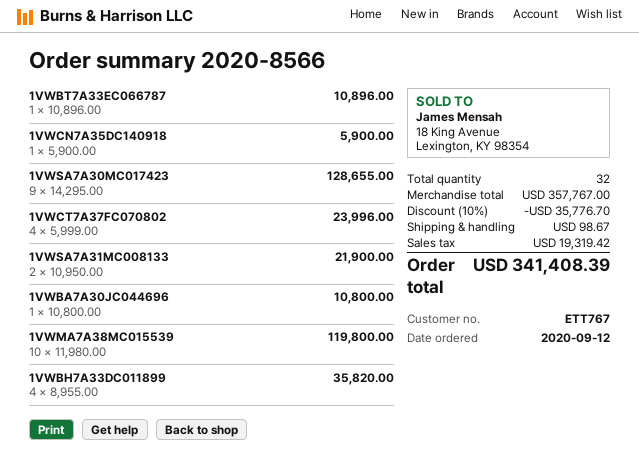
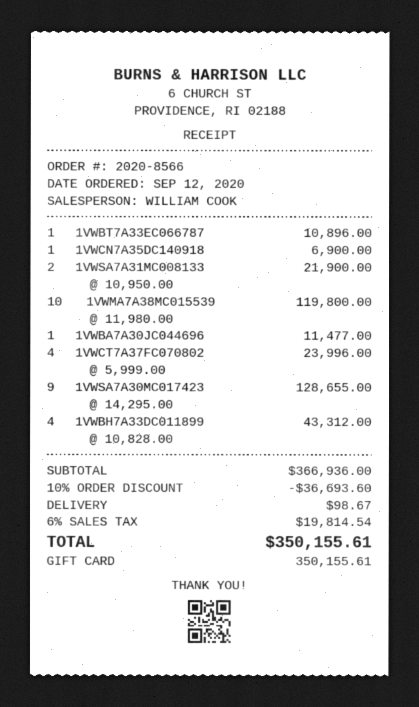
1VWCN7A35DC140918: 1 x 5900.00 = 5900.00 -> 1 x 6900.00 = 6900.00
1VWBA7A30JC044696: 1 x 10800.00 = 10800.00 -> 1 x 11477.00 = 11477.00
1VWBH7A33DC011899: 4 x 8955.00 = 35820.00 -> 4 x 10828.00 = 43312.00
subtotal: 357767.00 -> 366936.00
discount: 10% = 35776.70 -> 10% = 36693.60
tax: 19319.42 -> 19814.54
total: 341408.39 -> 350155.61

